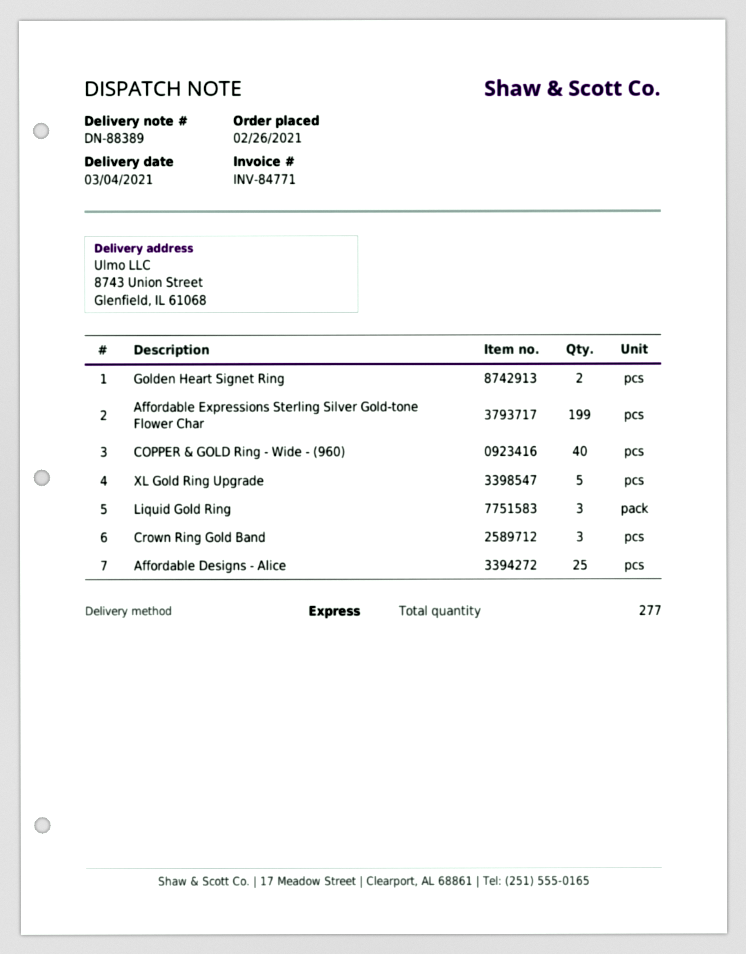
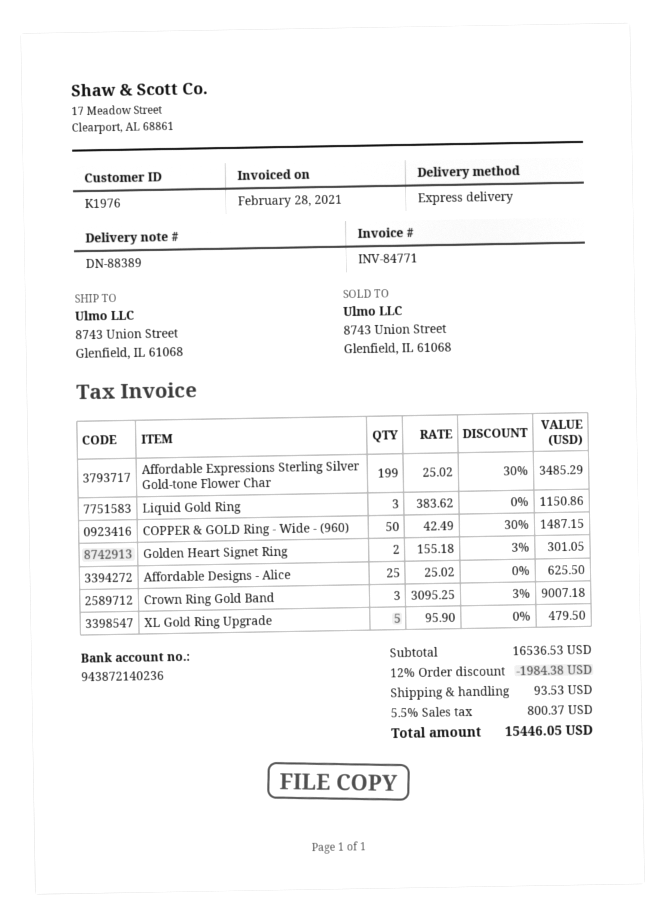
COPPER & GOLD Ring - Wide - (960): 40 -> 50

